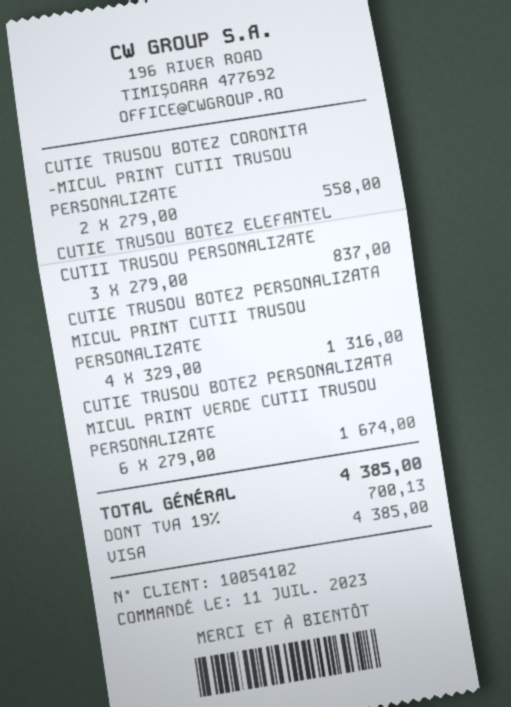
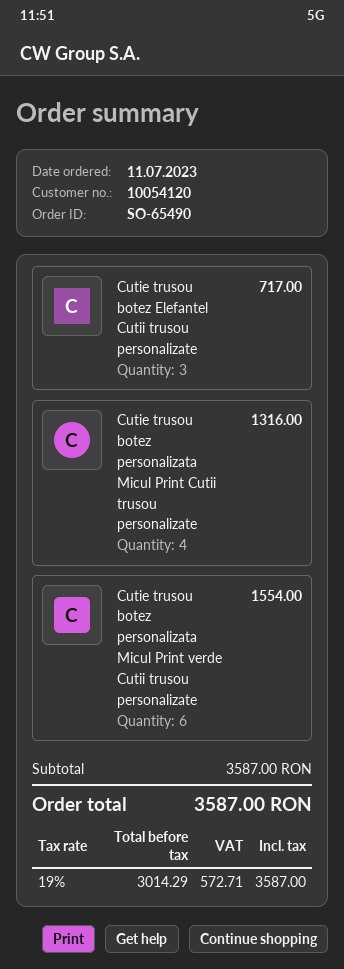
customer number: 10054102 -> 10054120
CUTIE TRUSOU BOTEZ CORONITA -MICUL PRINT CUTII TRUSOU PERSONALIZATE: 2 for 558.00 -> none
CUTIE TRUSOU BOTEZ ELEFANTEL CUTII TRUSOU PERSONALIZATE: 3 for 837.00 -> 3 for 717.00
CUTIE TRUSOU BOTEZ PERSONALIZATA MICUL PRINT VERDE CUTII TRUSOU PERSONALIZATE: 6 for 1674.00 -> 6 for 1554.00
tax: 19% = 700.13 -> 19% = 572.71
total: 4385.00 -> 3587.00

